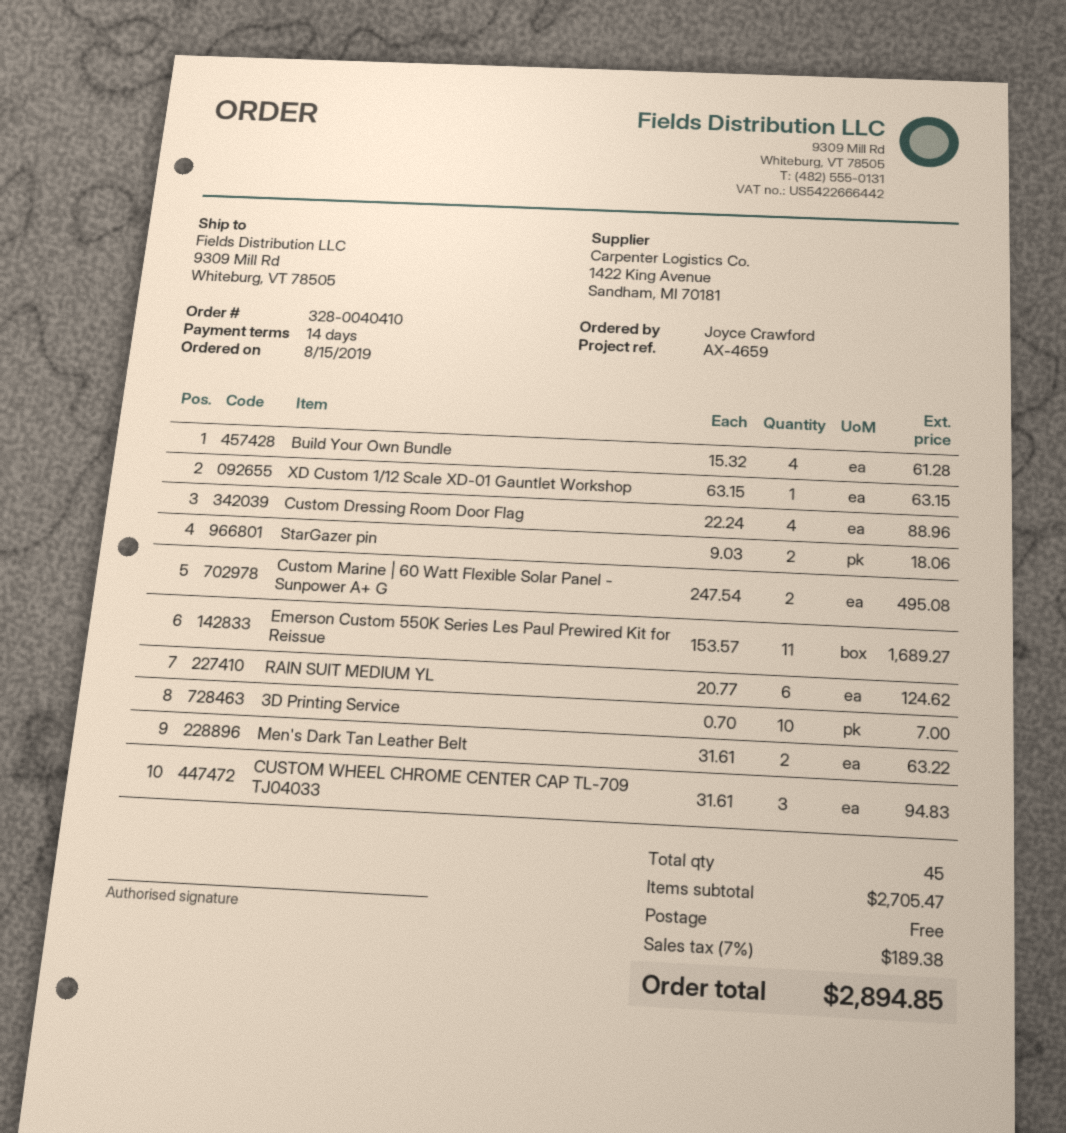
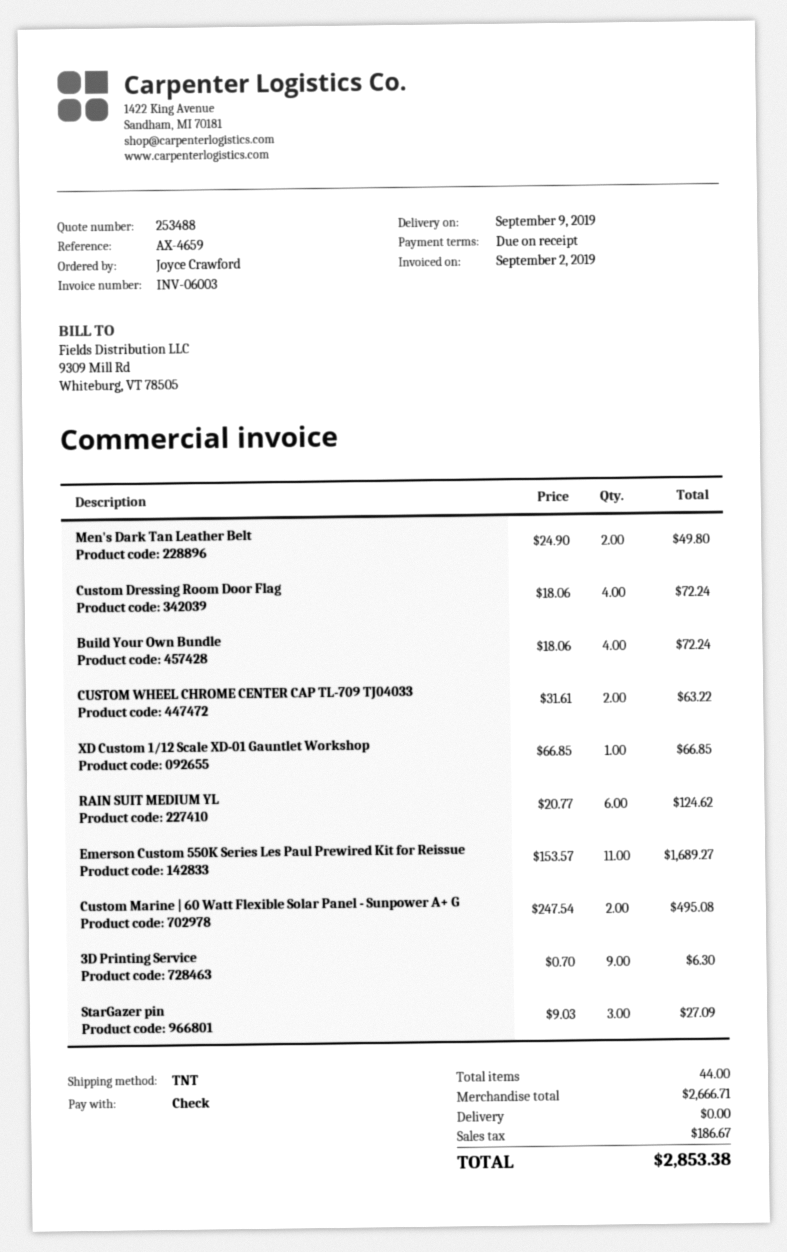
payment terms: 14 days -> on receipt
Build Your Own Bundle: 4 x 15.32 = 61.28 -> 4 x 18.06 = 72.24
XD Custom 1/12 Scale XD-01 Gauntlet Workshop: 1 x 63.15 = 63.15 -> 1 x 66.85 = 66.85
Custom Dressing Room Door Flag: 4 x 22.24 = 88.96 -> 4 x 18.06 = 72.24
StarGazer pin: 2 x 9.03 = 18.06 -> 3 x 9.03 = 27.09
3D Printing Service: 10 x 0.70 = 7.00 -> 9 x 0.70 = 6.30
Men's Dark Tan Leather Belt: 2 x 31.61 = 63.22 -> 2 x 24.90 = 49.80
CUSTOM WHEEL CHROME CENTER CAP TL-709 TJ04033: 3 x 31.61 = 94.83 -> 2 x 31.61 = 63.22
total quantity: 45 -> 44
subtotal: 2705.47 -> 2666.71
tax: 189.38 -> 186.67
total: 2894.85 -> 2853.38

